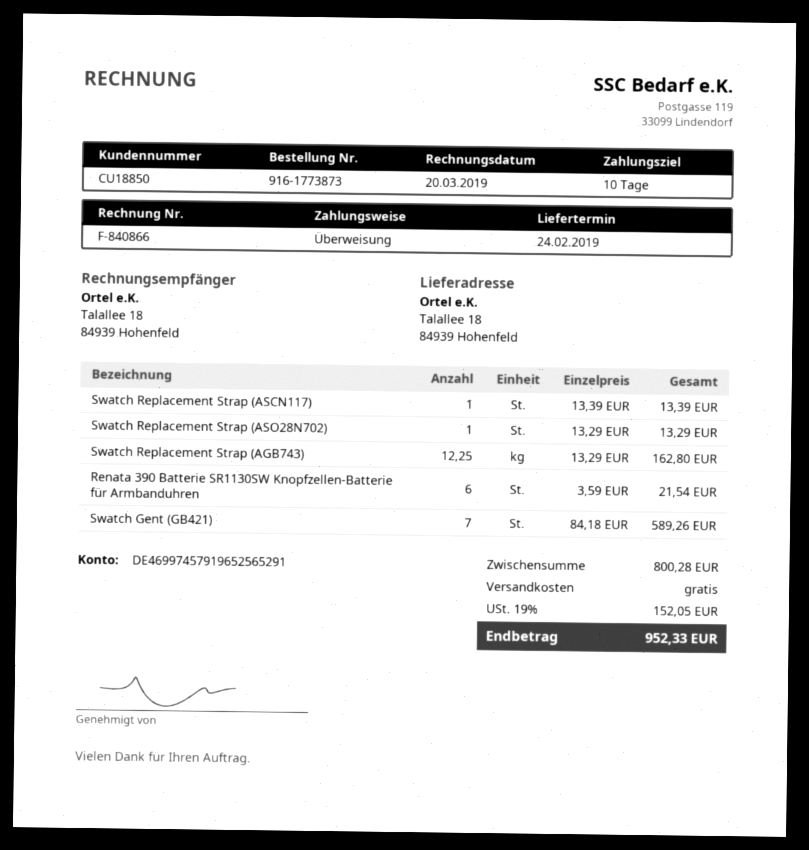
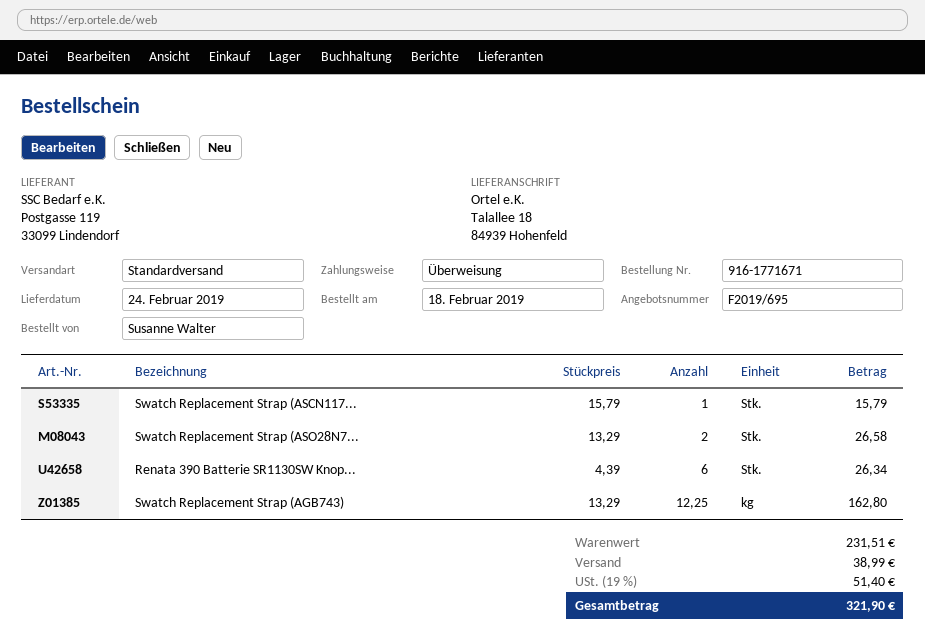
order number: 916-1773873 -> 916-1771671
Swatch Replacement Strap (ASCN117): 1 x 13.39 = 13.39 -> 1 x 15.79 = 15.79
Swatch Replacement Strap (ASO28N702): 1 x 13.29 = 13.29 -> 2 x 13.29 = 26.58
Renata 390 Batterie SR1130SW Knopfzellen-Batterie für Armbanduhren: 6 x 3.59 = 21.54 -> 6 x 4.39 = 26.34
Swatch Gent (GB421): 7 x 84.18 = 589.26 -> none
subtotal: 800.28 -> 231.51
shipping: 0.00 -> 38.99
tax: 19% = 152.05 -> 19% = 51.40
total: 952.33 -> 321.90

